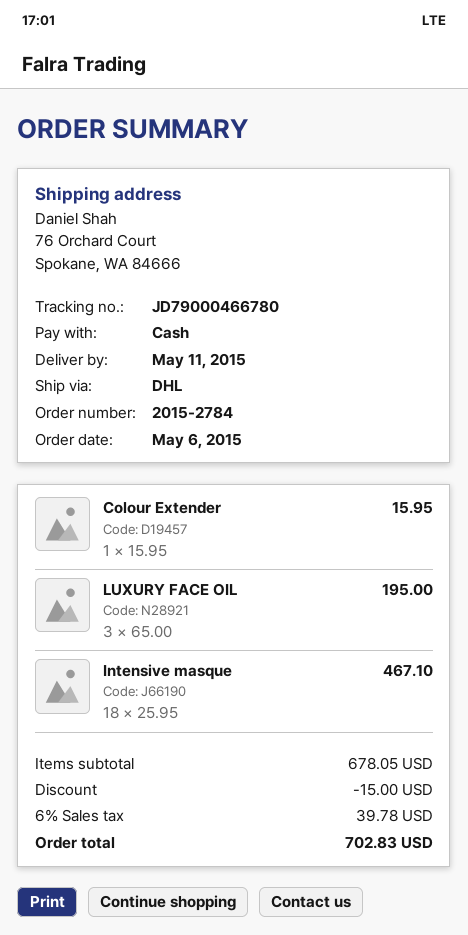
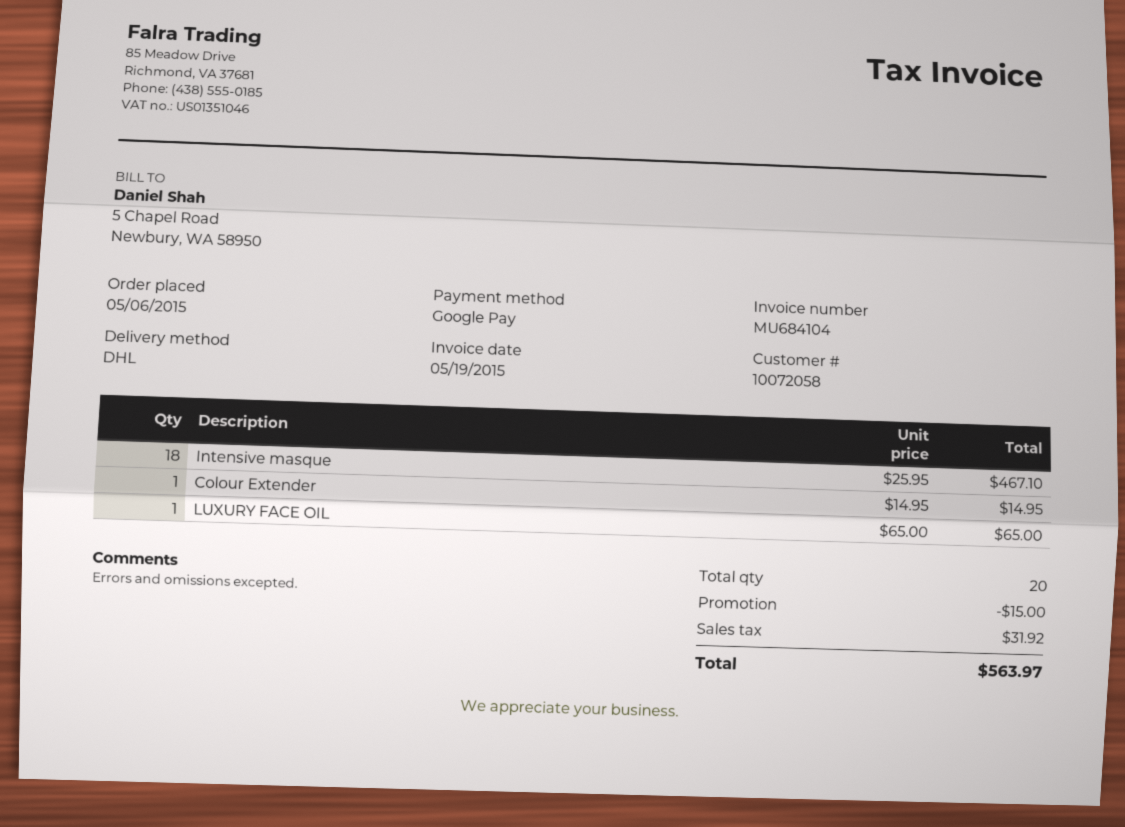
payment method: cash -> Google Pay
Colour Extender: 1 x 15.95 = 15.95 -> 1 x 14.95 = 14.95
LUXURY FACE OIL: 3 x 65.00 = 195.00 -> 1 x 65.00 = 65.00
tax: 39.78 -> 31.92
total: 702.83 -> 563.97

